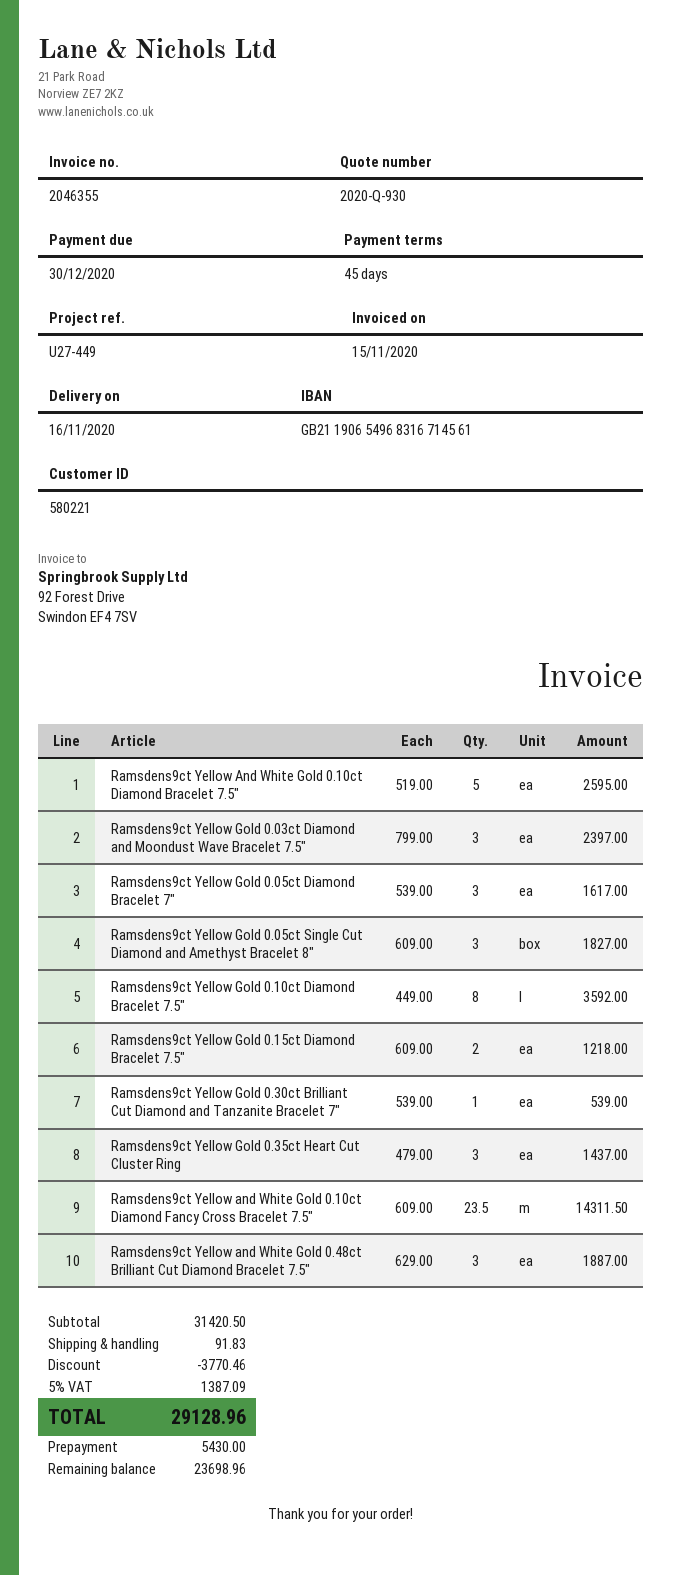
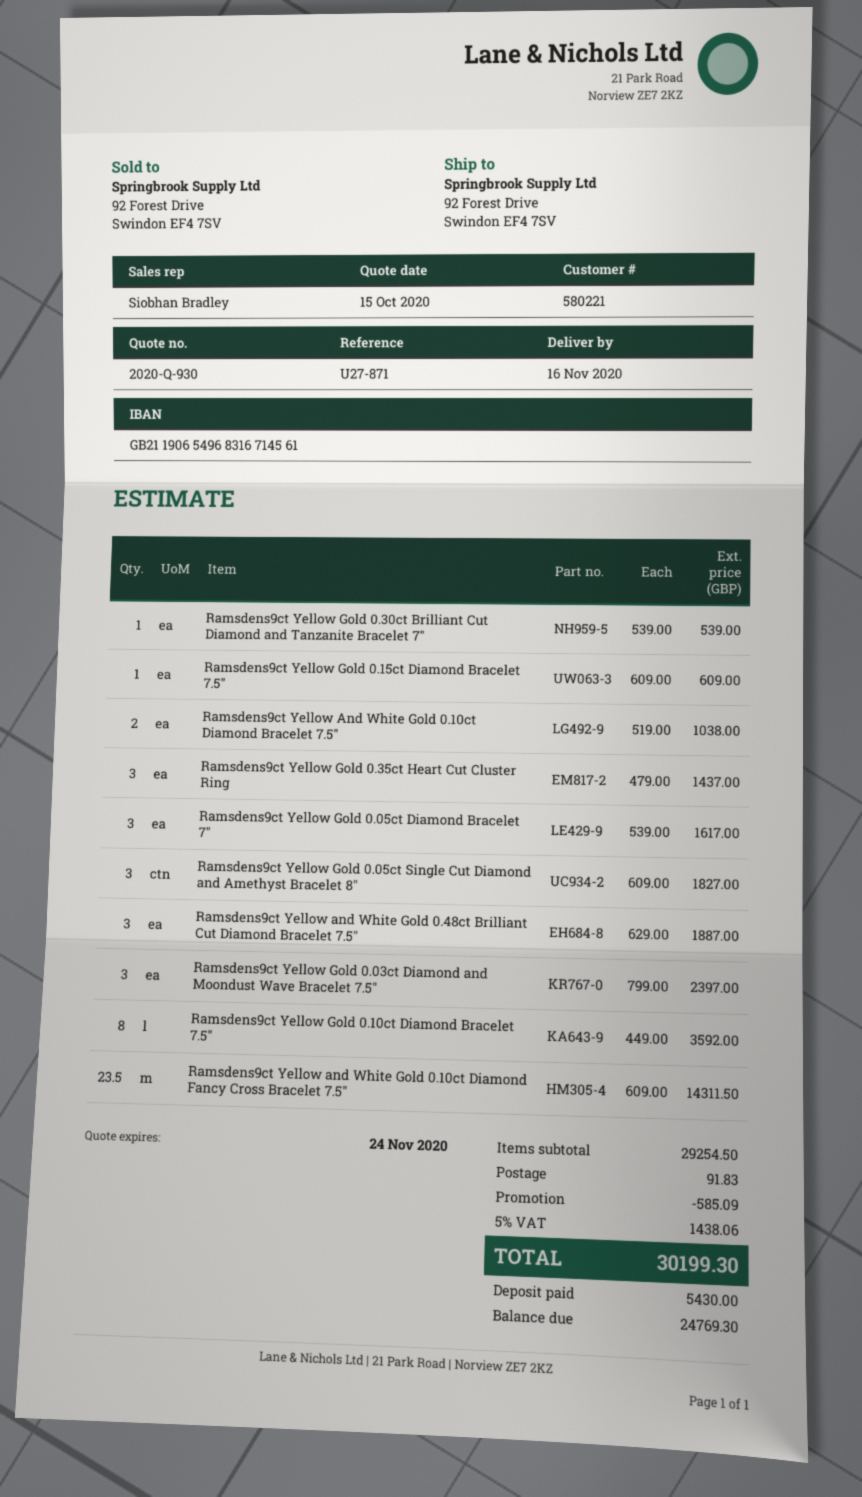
reference: U27-449 -> U27-871
Ramsdens9ct Yellow And White Gold 0.10ct Diamond Bracelet 7.5": 5 x 519.00 = 2595.00 -> 2 x 519.00 = 1038.00
Ramsdens9ct Yellow Gold 0.15ct Diamond Bracelet 7.5": 2 x 609.00 = 1218.00 -> 1 x 609.00 = 609.00
subtotal: 31420.50 -> 29254.50
discount: 3770.46 -> 585.09
tax: 5% = 1387.09 -> 5% = 1438.06
total: 29128.96 -> 30199.30
balance: 23698.96 -> 24769.30

